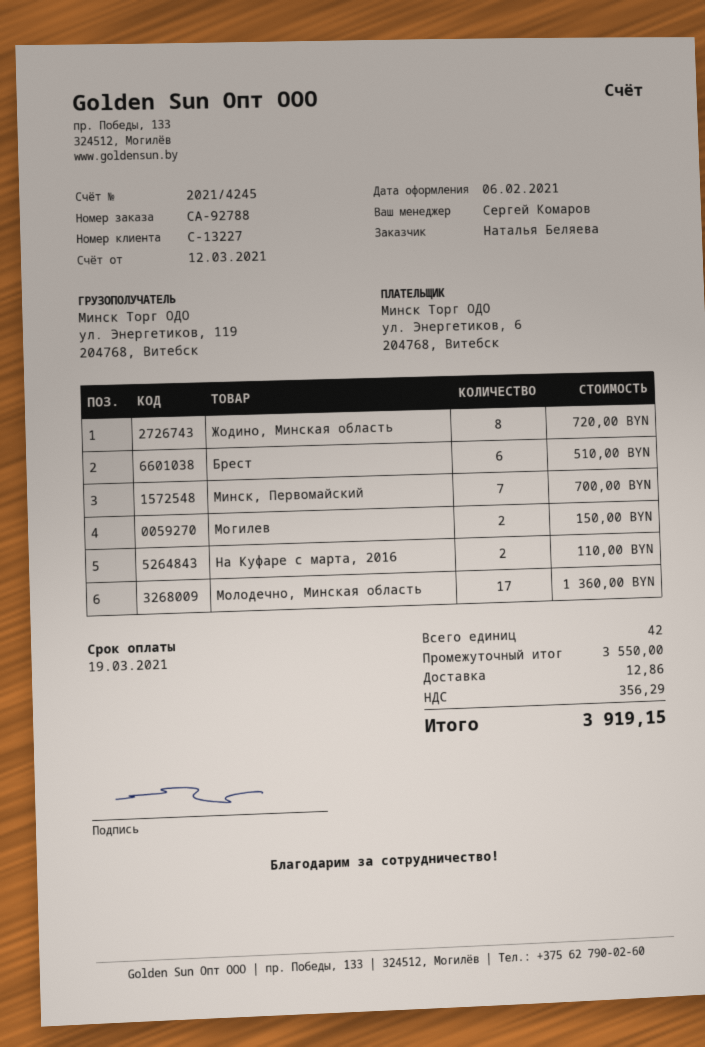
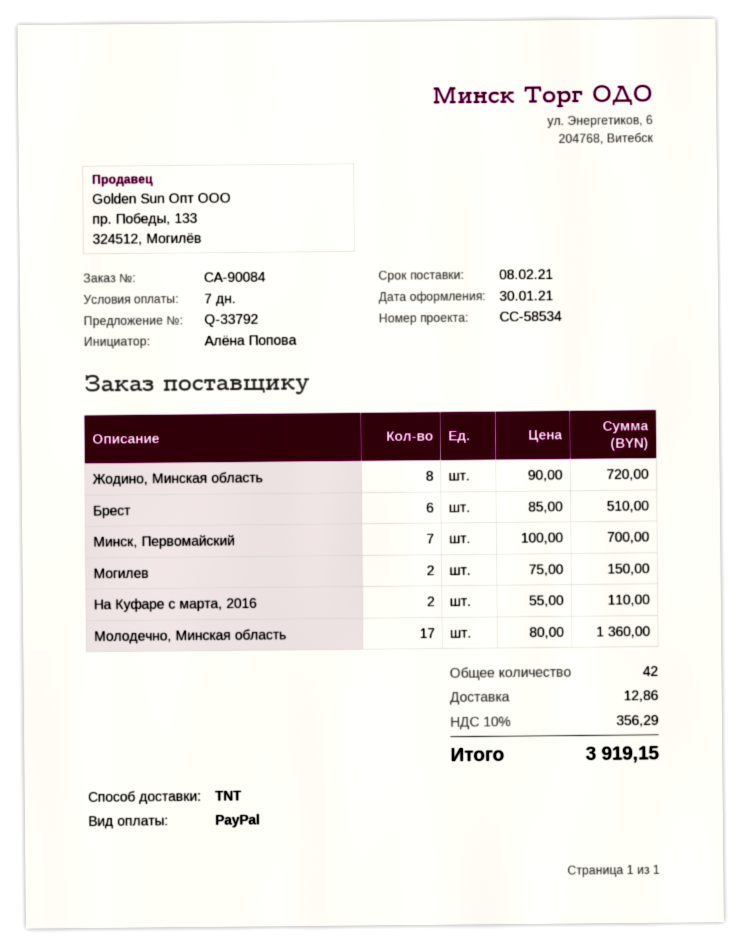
order number: CA-92788 -> CA-90084
order date: 2021-02-06 -> 2021-01-30
ordered by: Наталья Беляева -> Алёна Попова

